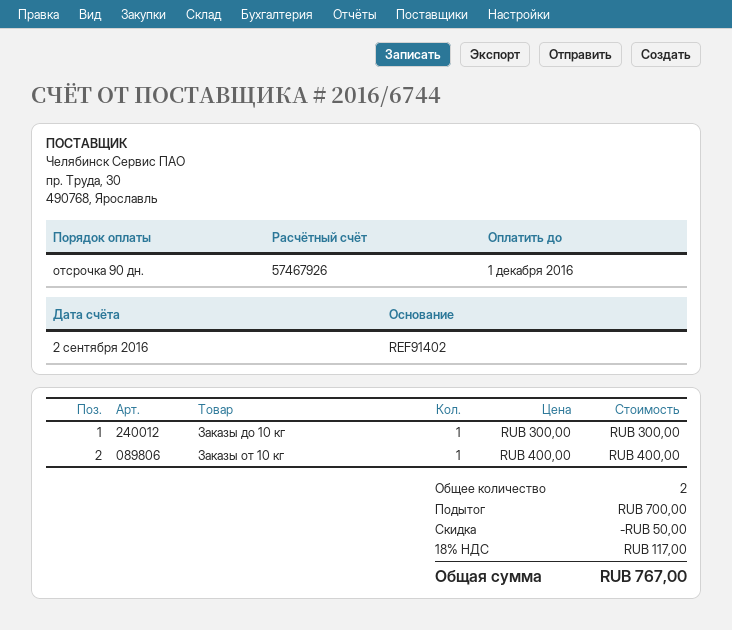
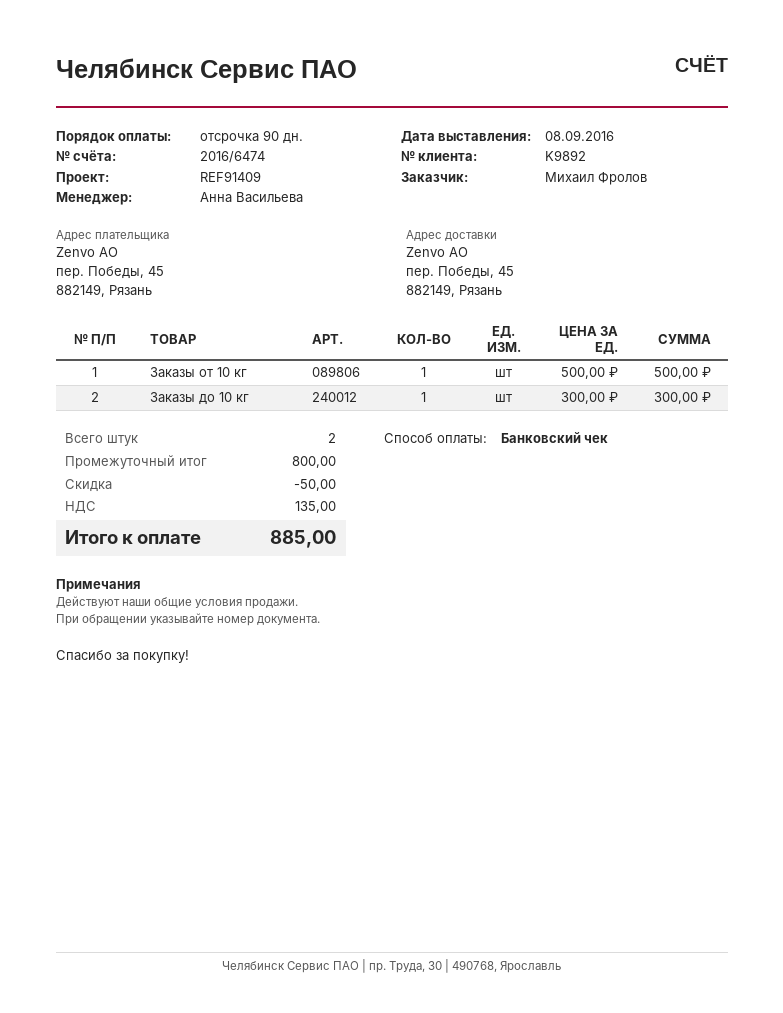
invoice number: 2016/6744 -> 2016/6474
invoice date: 2016-09-02 -> 2016-09-08
reference: REF91402 -> REF91409
Заказы от 10 кг: 1 x 400.00 = 400.00 -> 1 x 500.00 = 500.00
subtotal: 700.00 -> 800.00
tax: 117.00 -> 135.00
total: 767.00 -> 885.00

